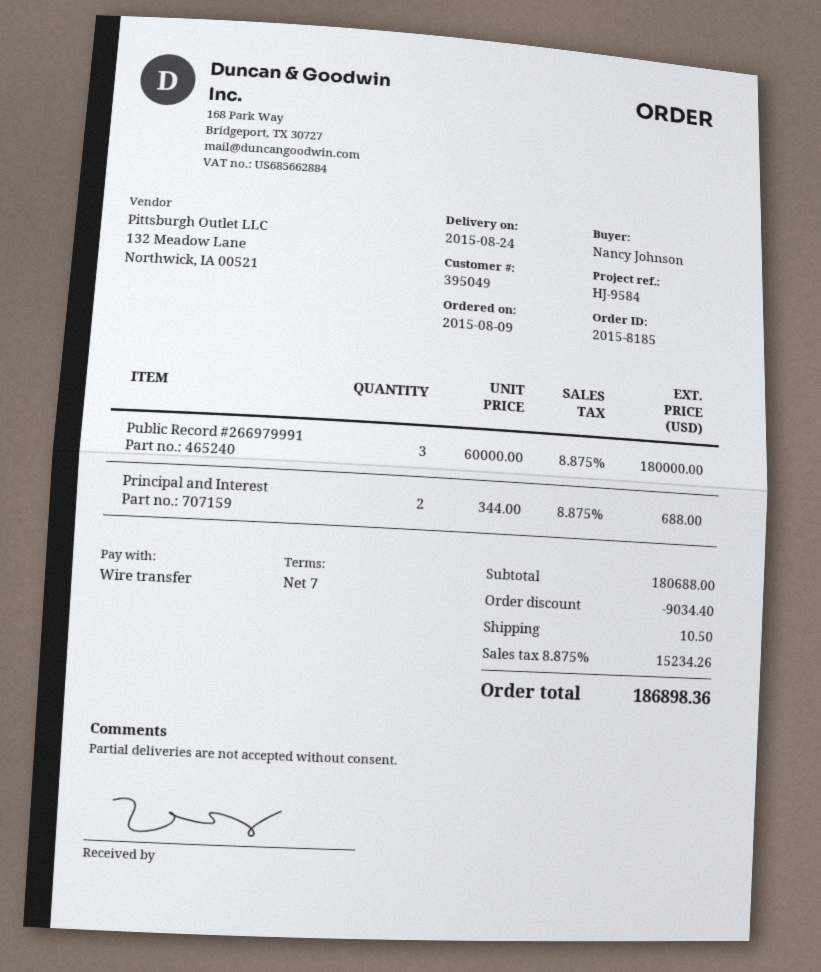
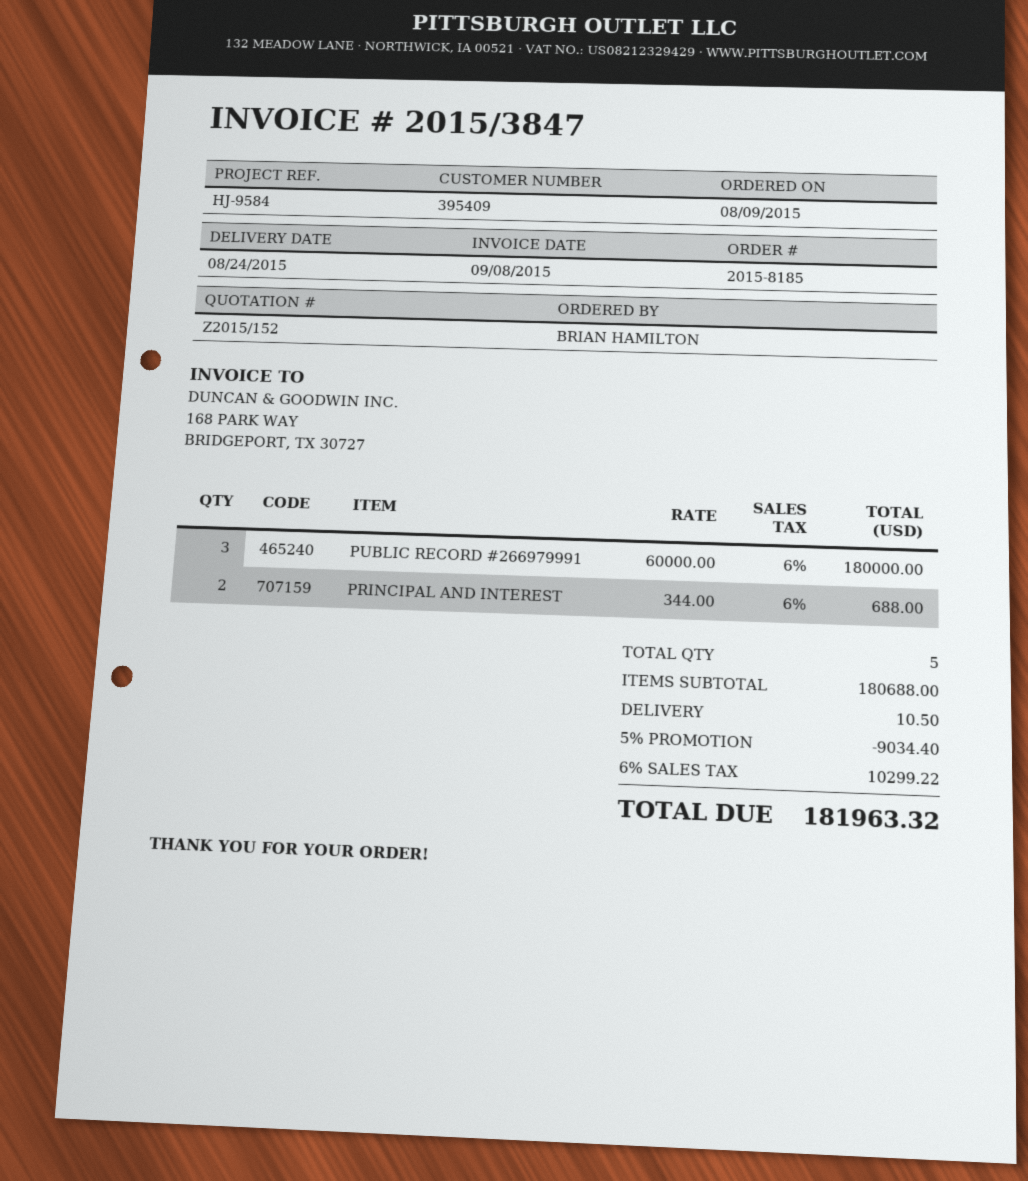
customer number: 395049 -> 395409
ordered by: Nancy Johnson -> BRIAN HAMILTON
tax: 8.875% = 15234.26 -> 6% = 10299.22
total: 186898.36 -> 181963.32

